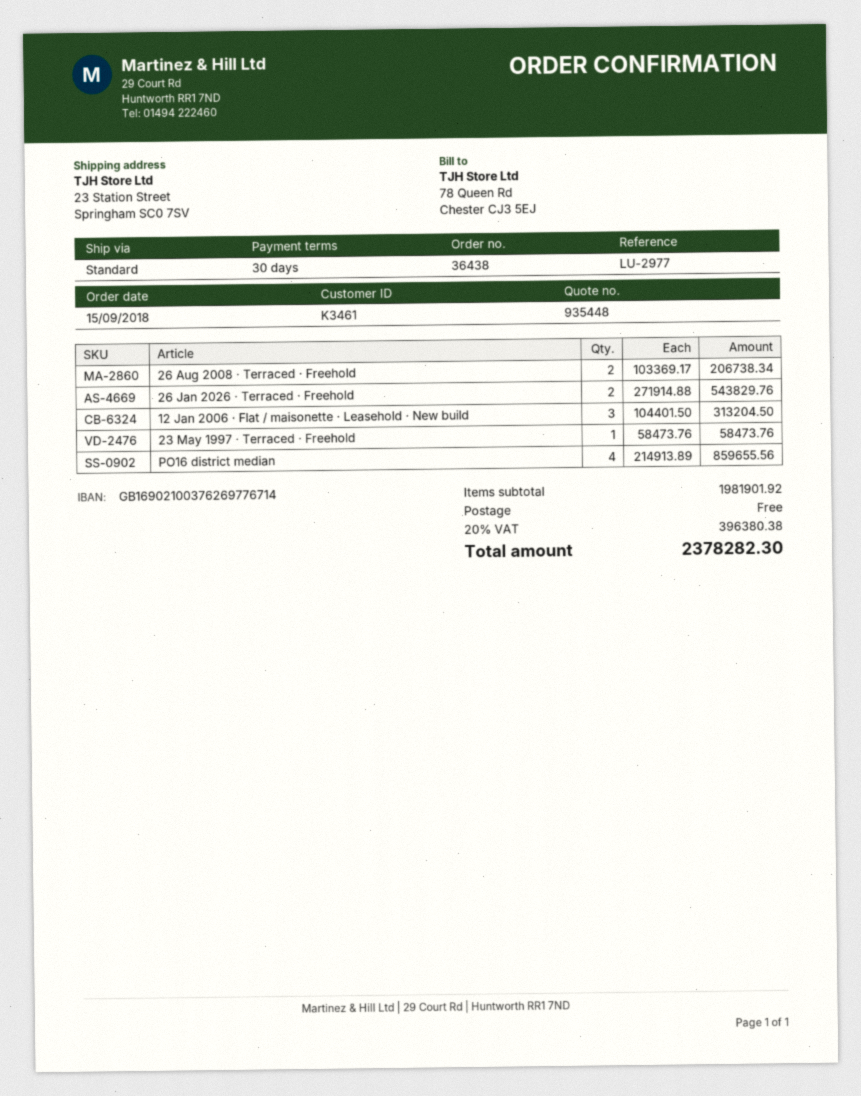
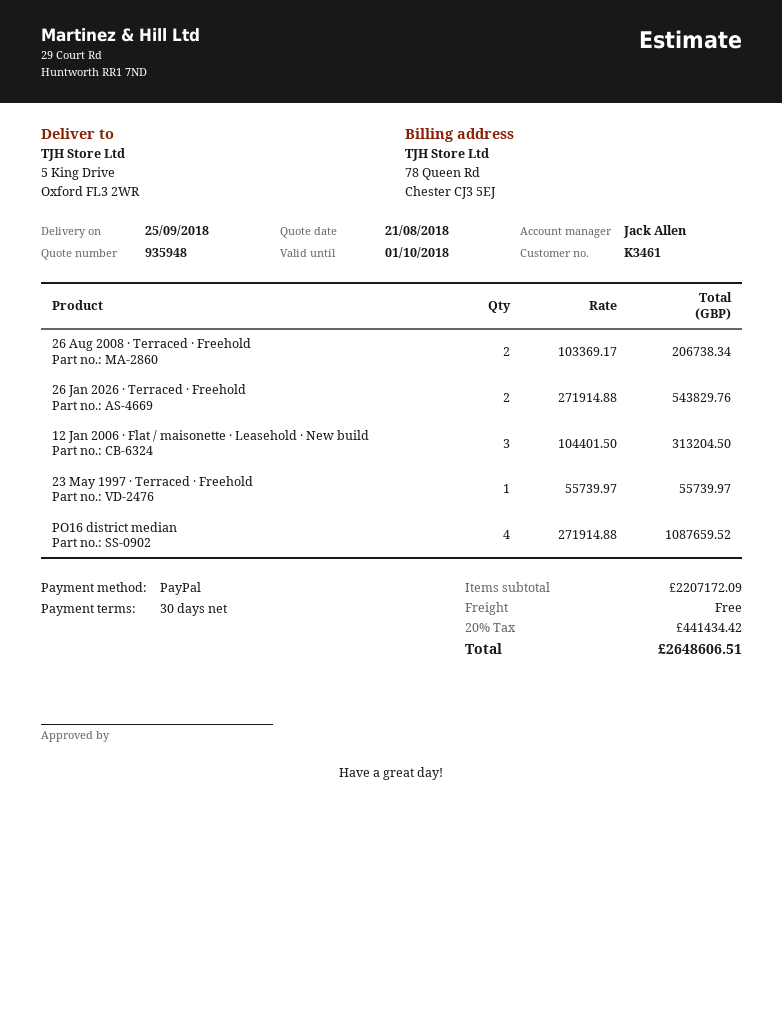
quote number: 935448 -> 935948
ship to: 23 Station Street, Springham SC0 7SV -> 5 King Drive, Oxford FL3 2WR
23 May 1997 · Terraced · Freehold: 1 x 58473.76 = 58473.76 -> 1 x 55739.97 = 55739.97
PO16 district median: 4 x 214913.89 = 859655.56 -> 4 x 271914.88 = 1087659.52
subtotal: 1981901.92 -> 2207172.09
tax: 20% = 396380.38 -> 20% = 441434.42
total: 2378282.30 -> 2648606.51

